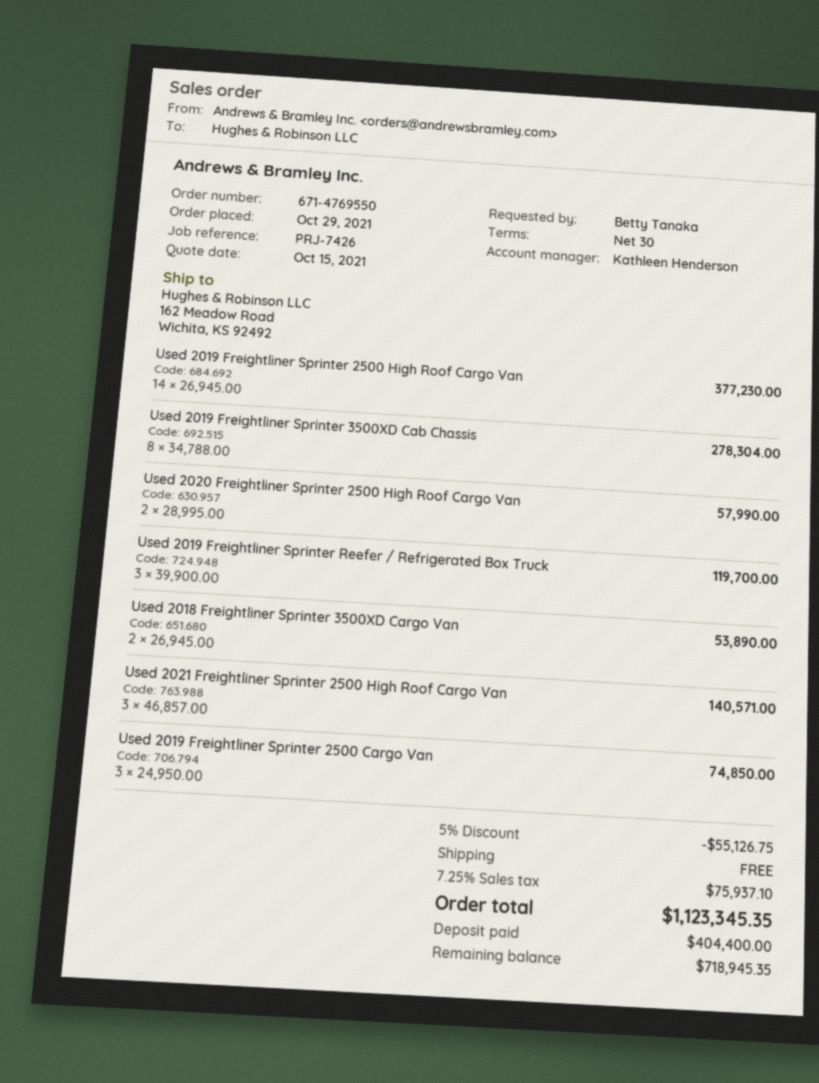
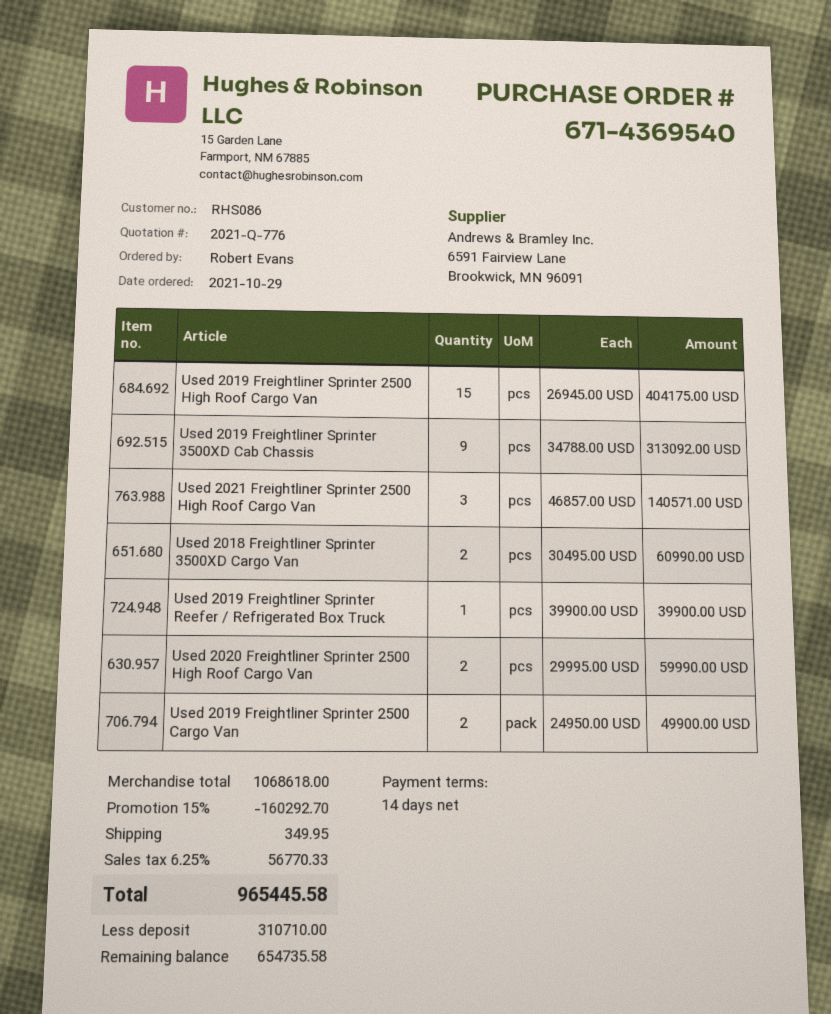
order number: 671-4769550 -> 671-4369540
payment terms: 30 days -> 14 days
ordered by: Betty Tanaka -> Robert Evans
Used 2019 Freightliner Sprinter 2500 High Roof Cargo Van: 14 x 26945.00 = 377230.00 -> 15 x 26945.00 = 404175.00
Used 2019 Freightliner Sprinter 3500XD Cab Chassis: 8 x 34788.00 = 278304.00 -> 9 x 34788.00 = 313092.00
Used 2020 Freightliner Sprinter 2500 High Roof Cargo Van: 2 x 28995.00 = 57990.00 -> 2 x 29995.00 = 59990.00
Used 2019 Freightliner Sprinter Reefer / Refrigerated Box Truck: 3 x 39900.00 = 119700.00 -> 1 x 39900.00 = 39900.00
Used 2018 Freightliner Sprinter 3500XD Cargo Van: 2 x 26945.00 = 53890.00 -> 2 x 30495.00 = 60990.00
Used 2019 Freightliner Sprinter 2500 Cargo Van: 3 x 24950.00 = 74850.00 -> 2 x 24950.00 = 49900.00
discount: 5% = 55126.75 -> 15% = 160292.70
shipping: 0.00 -> 349.95
tax: 7.25% = 75937.10 -> 6.25% = 56770.33
total: 1123345.35 -> 965445.58
deposit: 404400.00 -> 310710.00
balance: 718945.35 -> 654735.58

